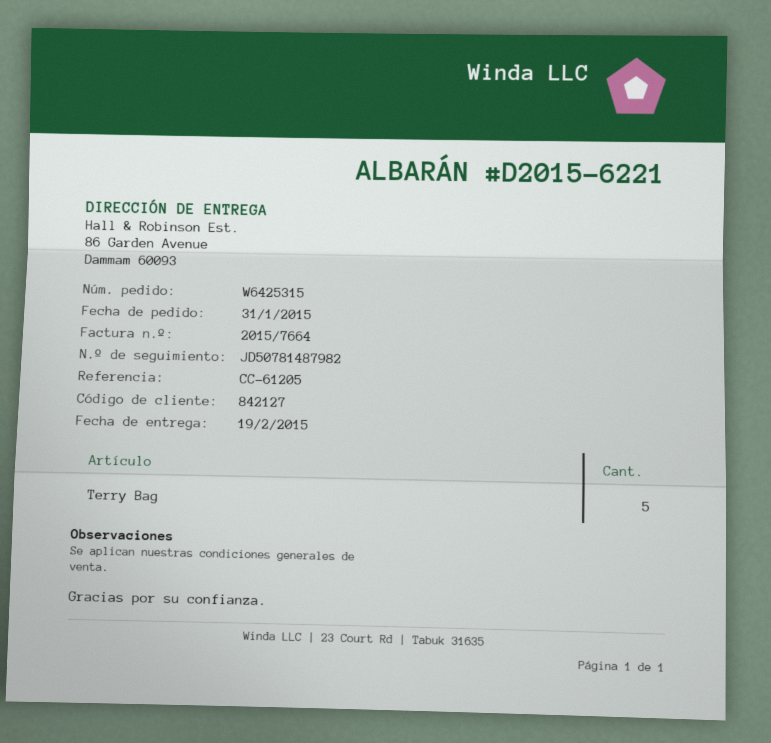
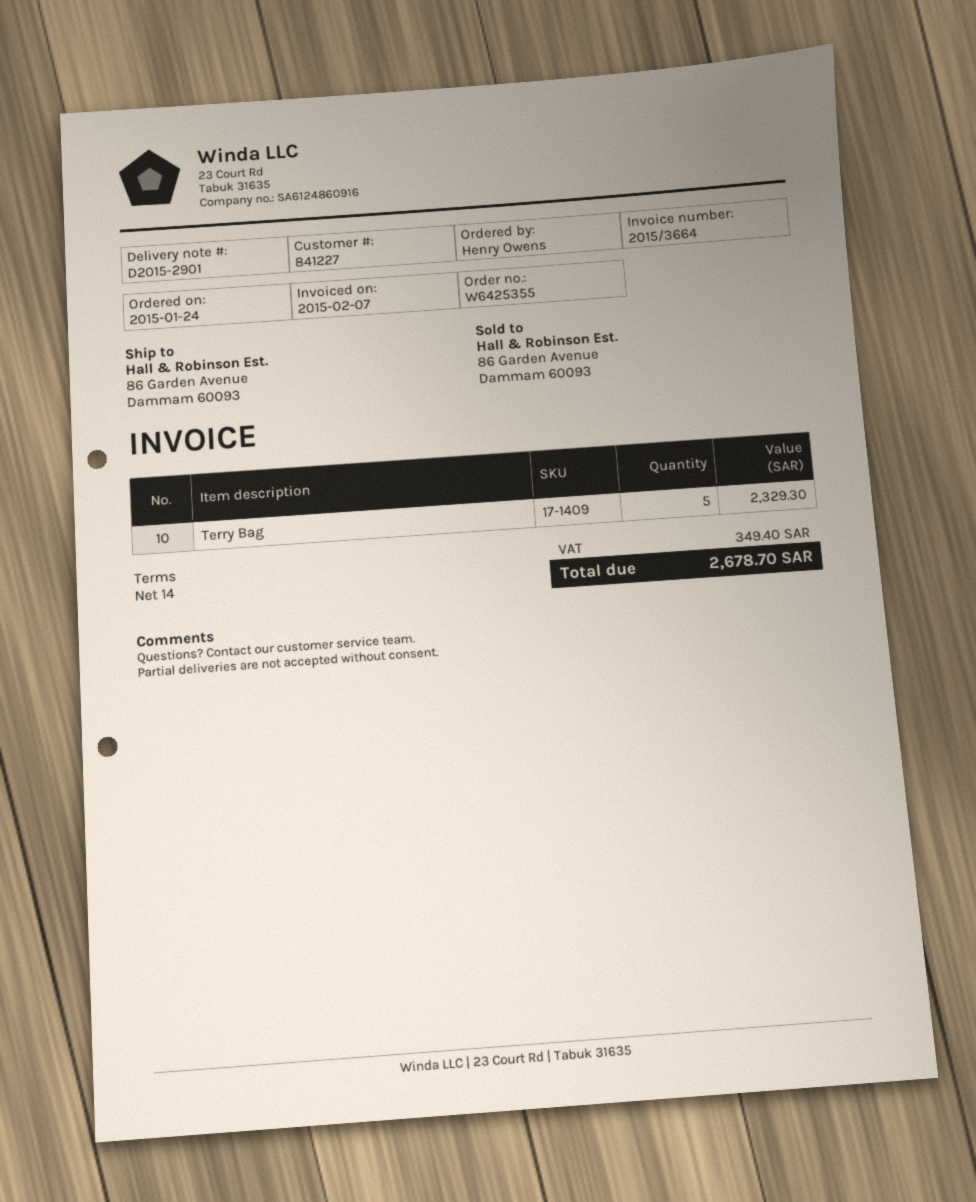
order number: W6425315 -> W6425355
order date: 2015-01-31 -> 2015-01-24
delivery note number: D2015-6221 -> D2015-2901
invoice number: 2015/7664 -> 2015/3664
customer number: 842127 -> 841227

